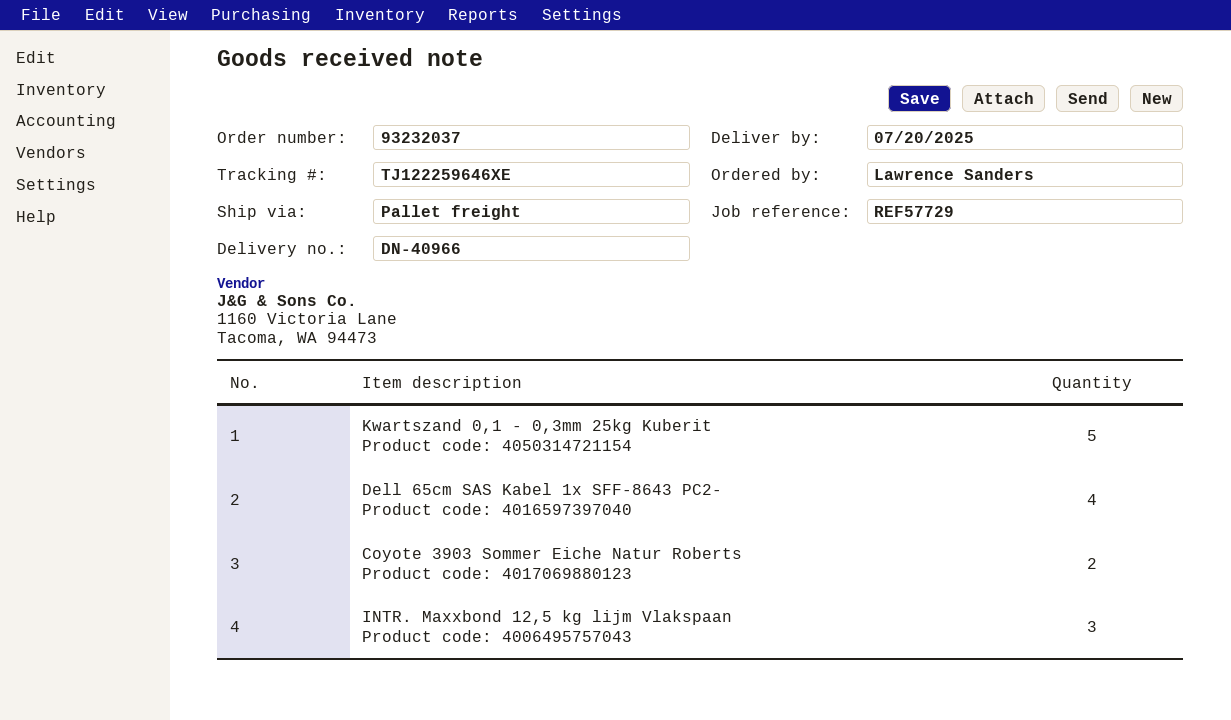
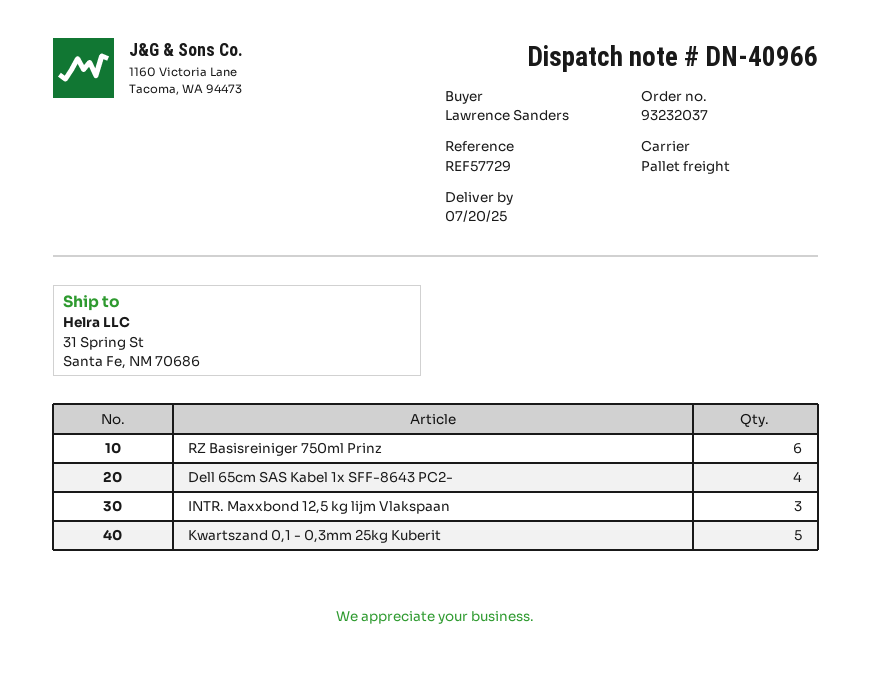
Coyote 3903 Sommer Eiche Natur Roberts: 2 -> none
RZ Basisreiniger 750ml Prinz: none -> 6

